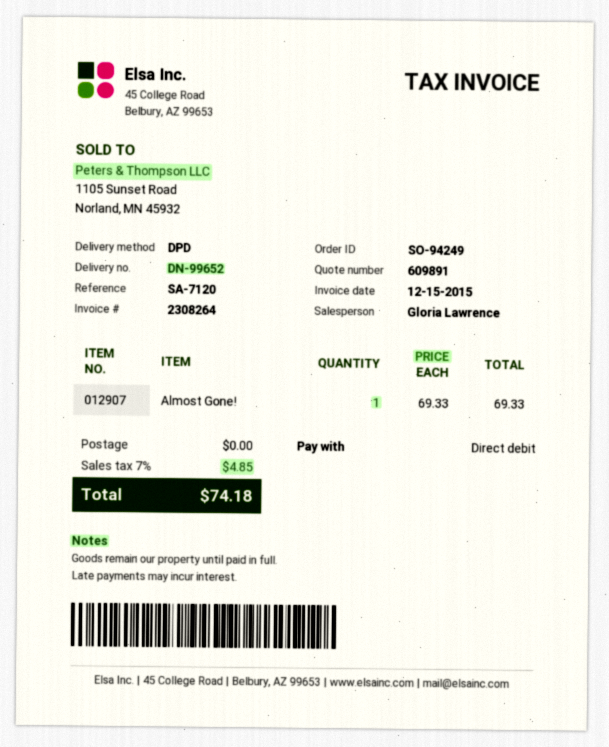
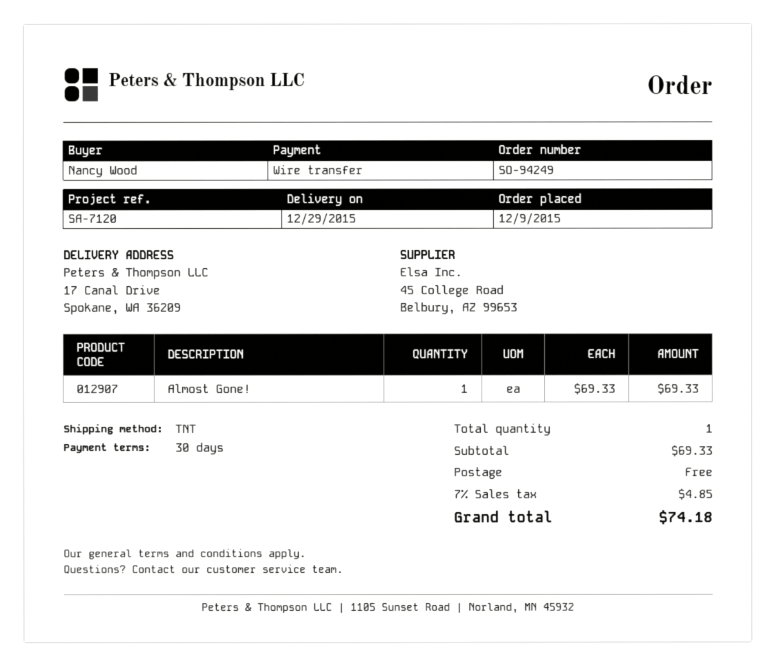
payment method: direct debit -> bank transfer
shipping method: DPD -> TNT

